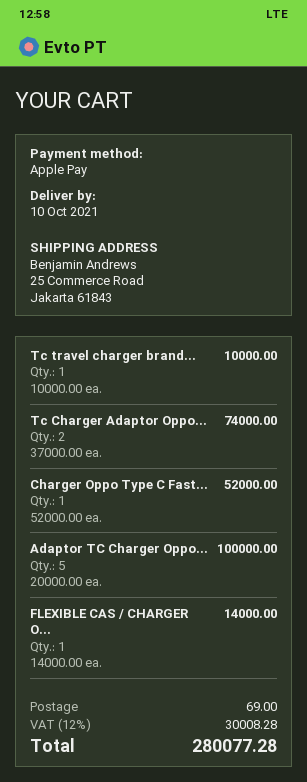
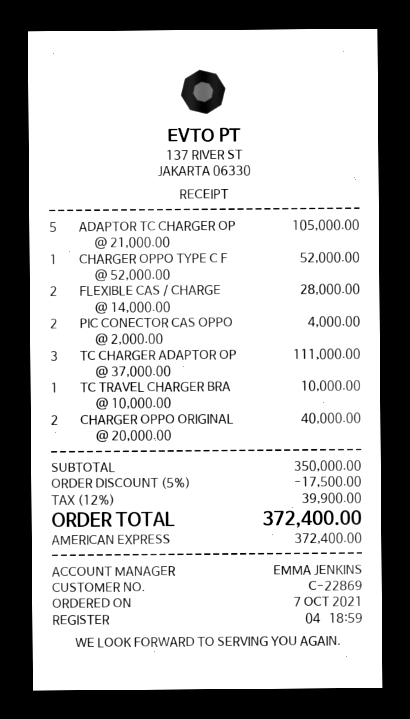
payment method: Apple Pay -> American Express
Tc Charger Adaptor Oppo...: 2 x 37000.00 = 74000.00 -> 3 x 37000.00 = 111000.00
Adaptor TC Charger Oppo...: 5 x 20000.00 = 100000.00 -> 5 x 21000.00 = 105000.00
FLEXIBLE CAS / CHARGER O...: 1 x 14000.00 = 14000.00 -> 2 x 14000.00 = 28000.00
PIC CONECTOR CAS OPPO: none -> 2 x 2000.00 = 4000.00
CHARGER OPPO ORIGINAL: none -> 2 x 20000.00 = 40000.00
discount: none -> 5% = 17500.00
shipping: 69.00 -> none
tax: 12% = 30008.28 -> 12% = 39900.00
total: 280077.28 -> 372400.00

